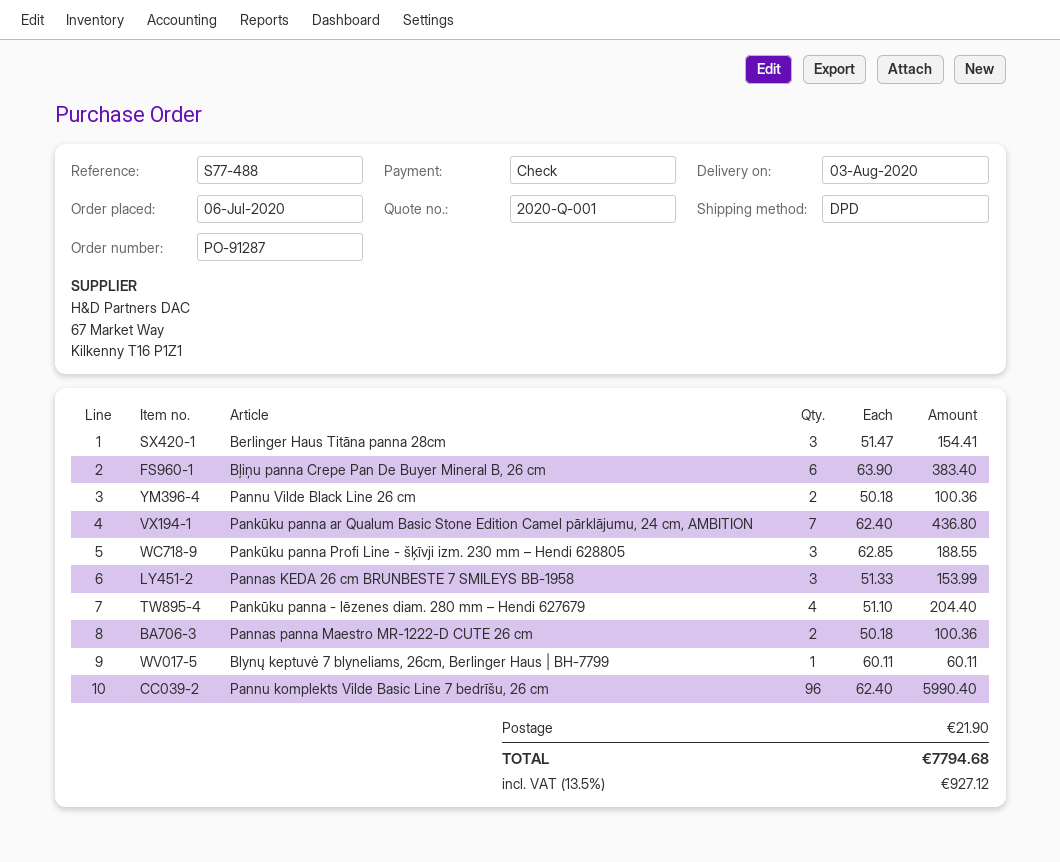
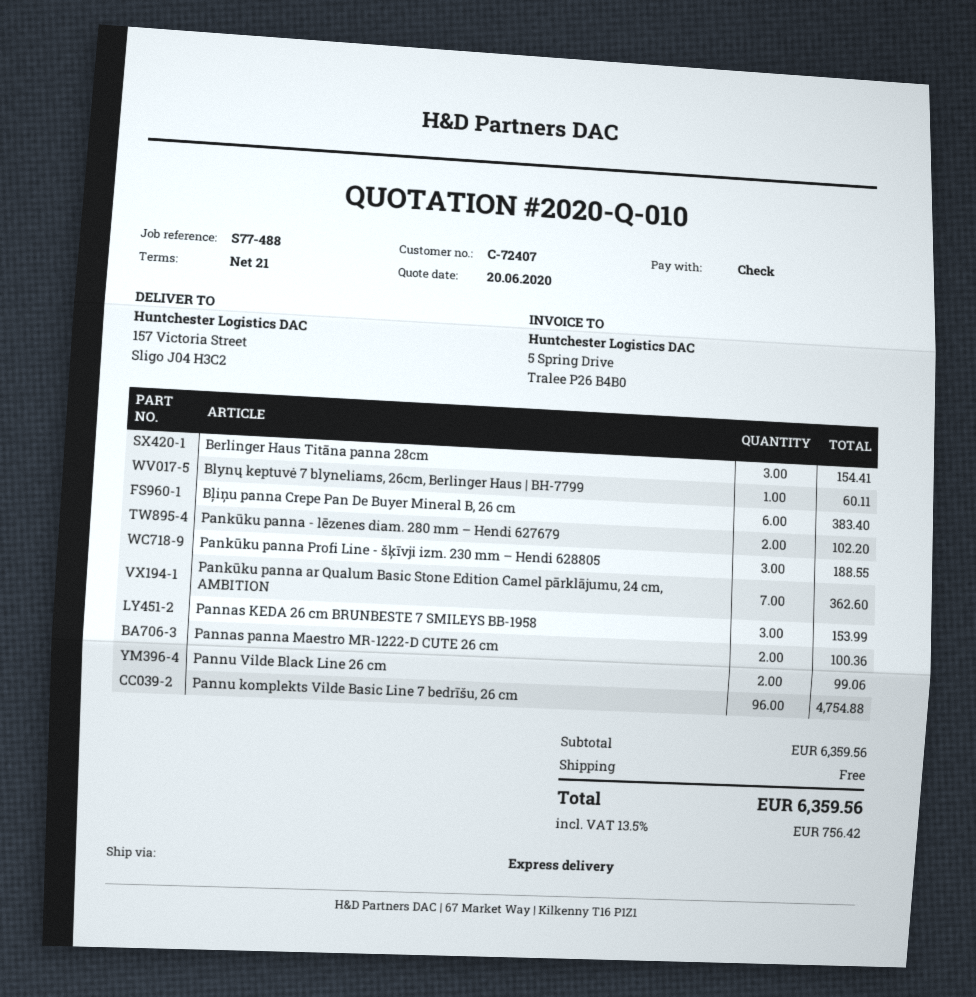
quote number: 2020-Q-001 -> 2020-Q-010
shipping method: DPD -> express
Pannu Vilde Black Line 26 cm: 2 for 100.36 -> 2 for 99.06
Pankūku panna ar Qualum Basic Stone Edition Camel pārklājumu, 24 cm, AMBITION: 7 for 436.80 -> 7 for 362.60
Pankūku panna - lēzenes diam. 280 mm – Hendi 627679: 4 for 204.40 -> 2 for 102.20
Pannu komplekts Vilde Basic Line 7 bedrīšu, 26 cm: 96 for 5990.40 -> 96 for 4754.88
shipping: 21.90 -> 0.00
tax: 13.5% = 927.12 -> 13.5% = 756.42
total: 7794.68 -> 6359.56

